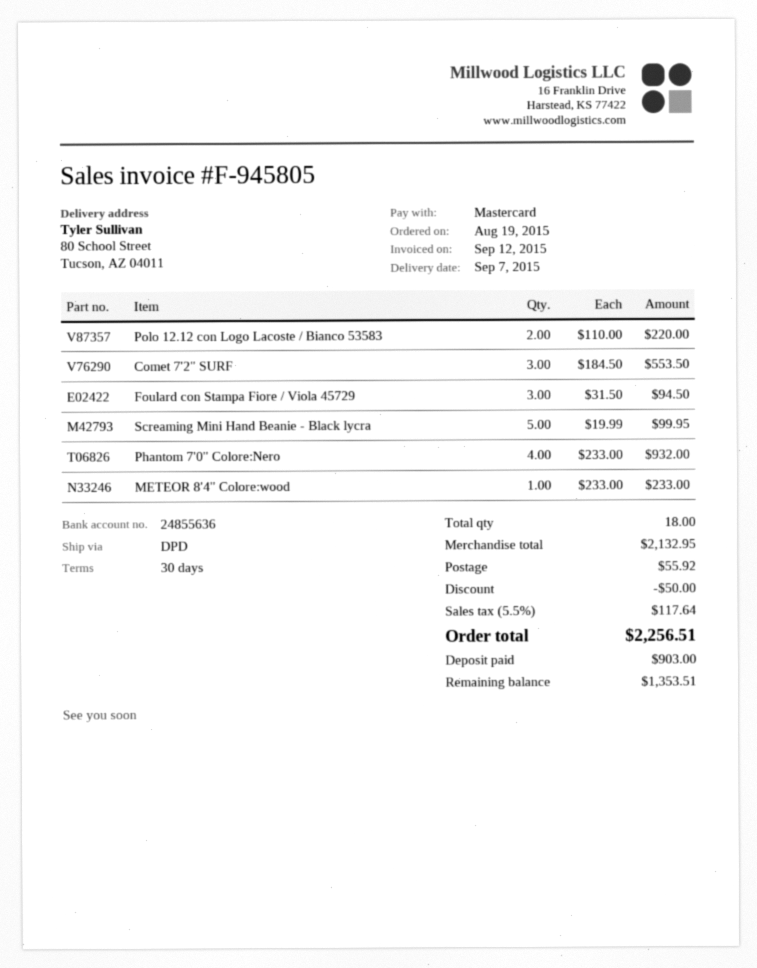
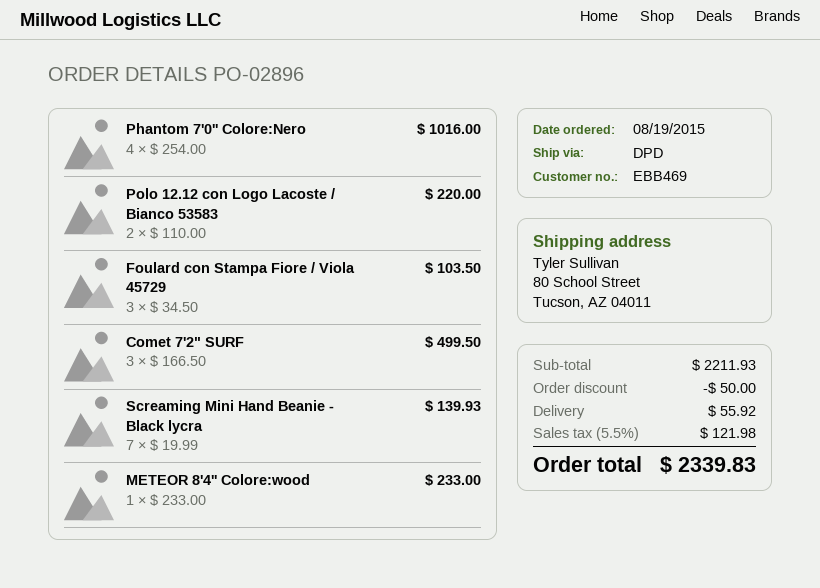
Comet 7'2" SURF: 3 x 184.50 = 553.50 -> 3 x 166.50 = 499.50
Foulard con Stampa Fiore / Viola 45729: 3 x 31.50 = 94.50 -> 3 x 34.50 = 103.50
Screaming Mini Hand Beanie - Black lycra: 5 x 19.99 = 99.95 -> 7 x 19.99 = 139.93
Phantom 7'0'' Colore:Nero: 4 x 233.00 = 932.00 -> 4 x 254.00 = 1016.00
subtotal: 2132.95 -> 2211.93
tax: 5.5% = 117.64 -> 5.5% = 121.98
total: 2256.51 -> 2339.83

